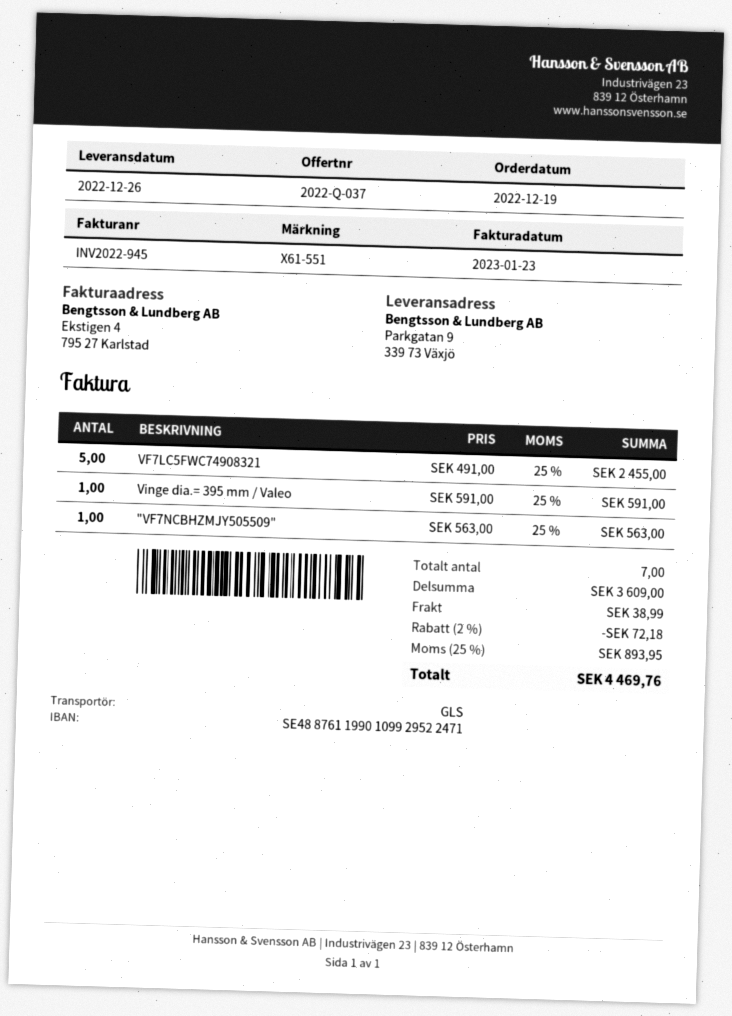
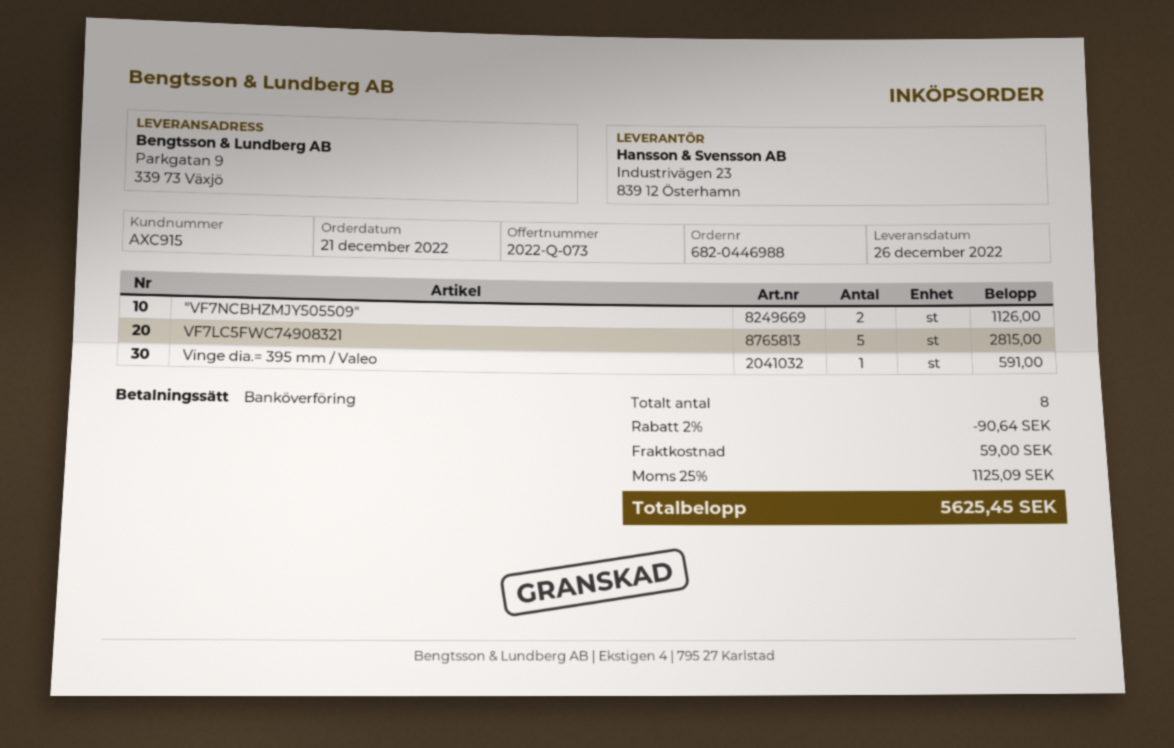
quote number: 2022-Q-037 -> 2022-Q-073
order date: 2022-12-19 -> 2022-12-21
VF7LC5FWC74908321: 5 for 2455.00 -> 5 for 2815.00
"VF7NCBHZMJY505509": 1 for 563.00 -> 2 for 1126.00
total quantity: 7 -> 8
discount: 2% = 72.18 -> 2% = 90.64
shipping: 38.99 -> 59.00
tax: 25% = 893.95 -> 25% = 1125.09
total: 4469.76 -> 5625.45

